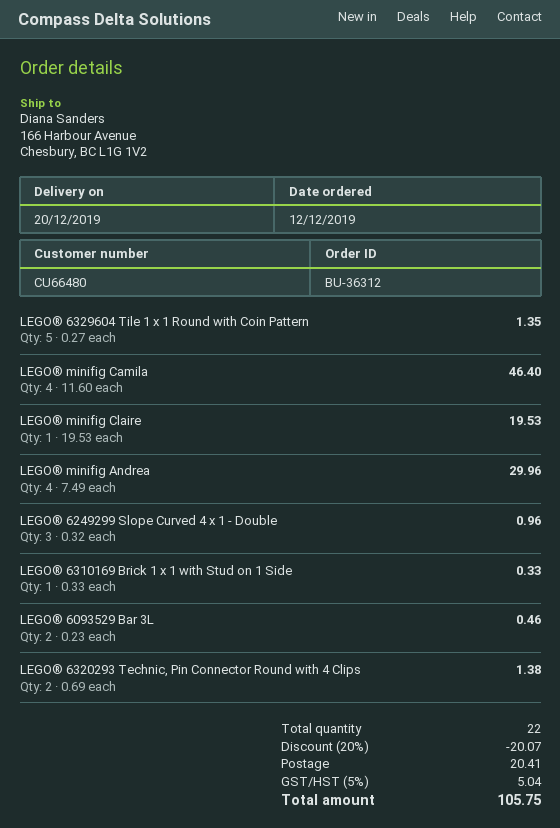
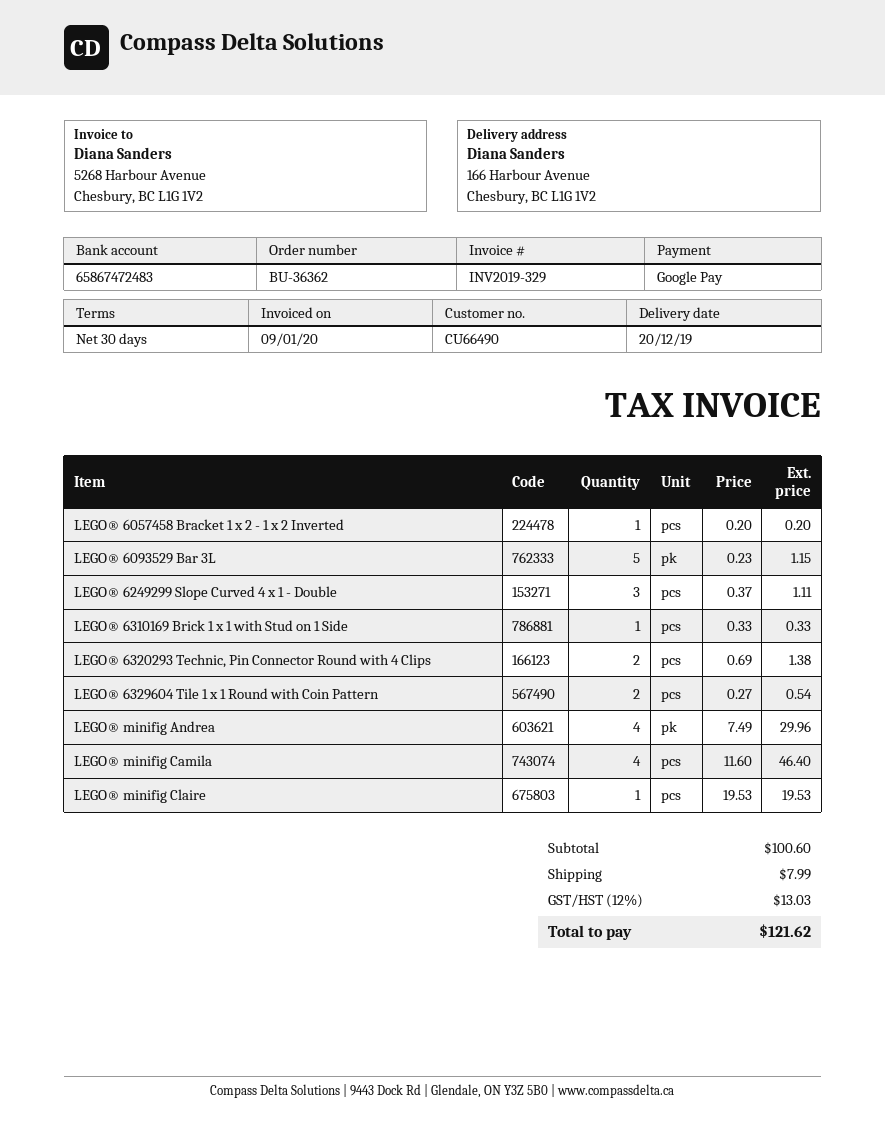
order number: BU-36312 -> BU-36362
customer number: CU66480 -> CU66490
LEGO® 6329604 Tile 1 x 1 Round with Coin Pattern: 5 x 0.27 = 1.35 -> 2 x 0.27 = 0.54
LEGO® 6249299 Slope Curved 4 x 1 - Double: 3 x 0.32 = 0.96 -> 3 x 0.37 = 1.11
LEGO® 6093529 Bar 3L: 2 x 0.23 = 0.46 -> 5 x 0.23 = 1.15
LEGO® 6057458 Bracket 1 x 2 - 1 x 2 Inverted: none -> 1 x 0.20 = 0.20
discount: 20% = 20.07 -> none
shipping: 20.41 -> 7.99
tax: 5% = 5.04 -> 12% = 13.03
total: 105.75 -> 121.62

